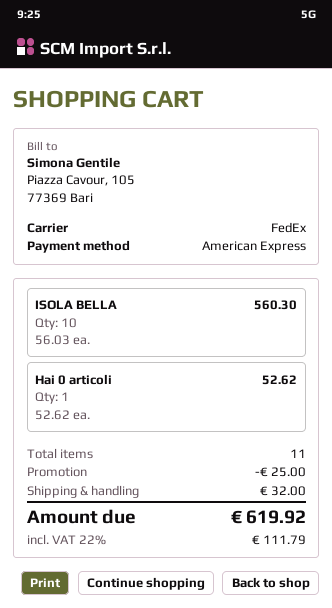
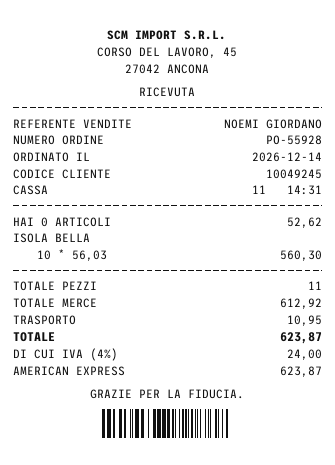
discount: 25.00 -> none
shipping: 32.00 -> 10.95
tax: 22% = 111.79 -> 4% = 24.00
total: 619.92 -> 623.87

